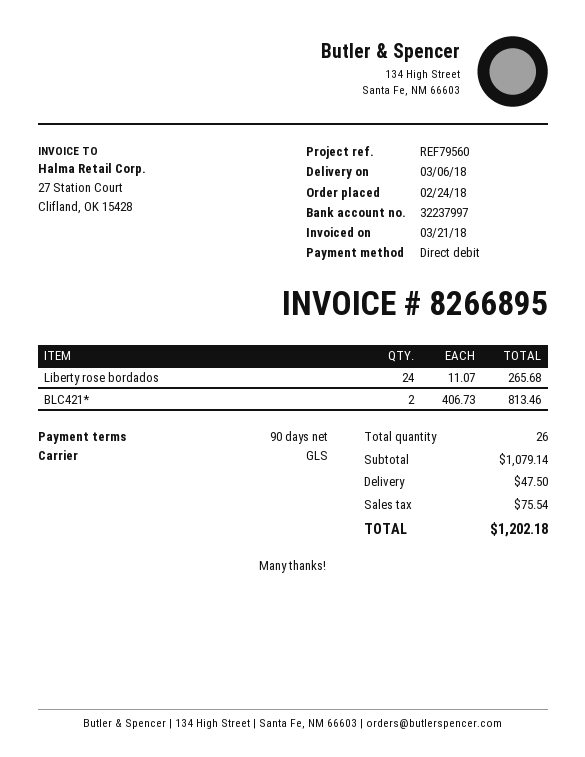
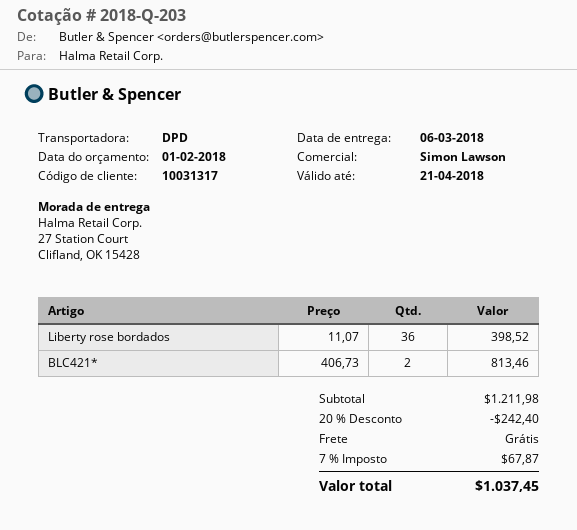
shipping method: GLS -> DPD
Liberty rose bordados: 24 x 11.07 = 265.68 -> 36 x 11.07 = 398.52
subtotal: 1079.14 -> 1211.98
discount: none -> 20% = 242.40
shipping: 47.50 -> 0.00
tax: 75.54 -> 67.87
total: 1202.18 -> 1037.45

